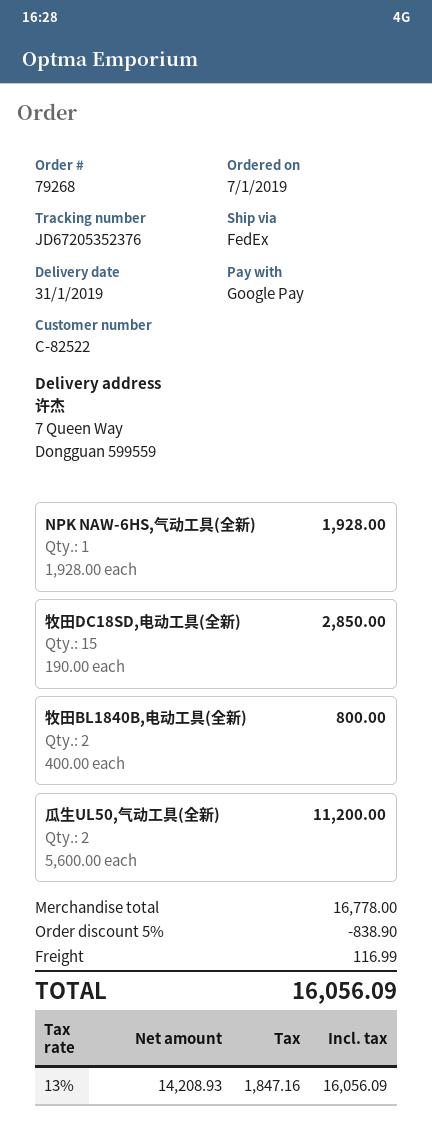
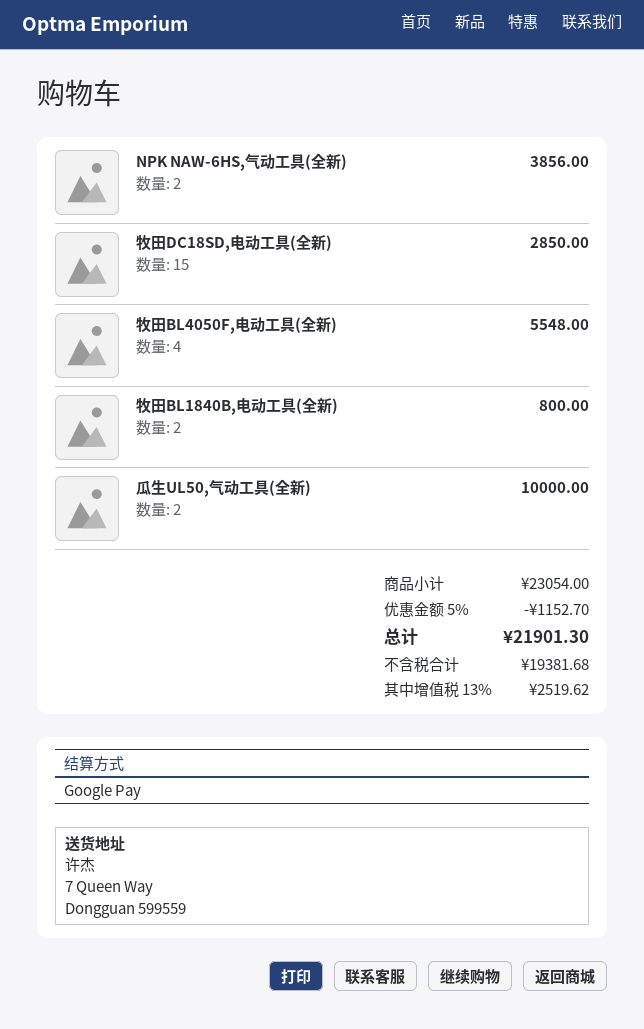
NPK NAW-6HS,气动工具(全新): 1 for 1928.00 -> 2 for 3856.00
瓜生UL50,气动工具(全新): 2 for 11200.00 -> 2 for 10000.00
牧田BL4050F,电动工具(全新): none -> 4 for 5548.00
subtotal: 16778.00 -> 23054.00
discount: 5% = 838.90 -> 5% = 1152.70
shipping: 116.99 -> none
net: 14208.93 -> 19381.68
tax: 13% = 1847.16 -> 13% = 2519.62
total: 16056.09 -> 21901.30

